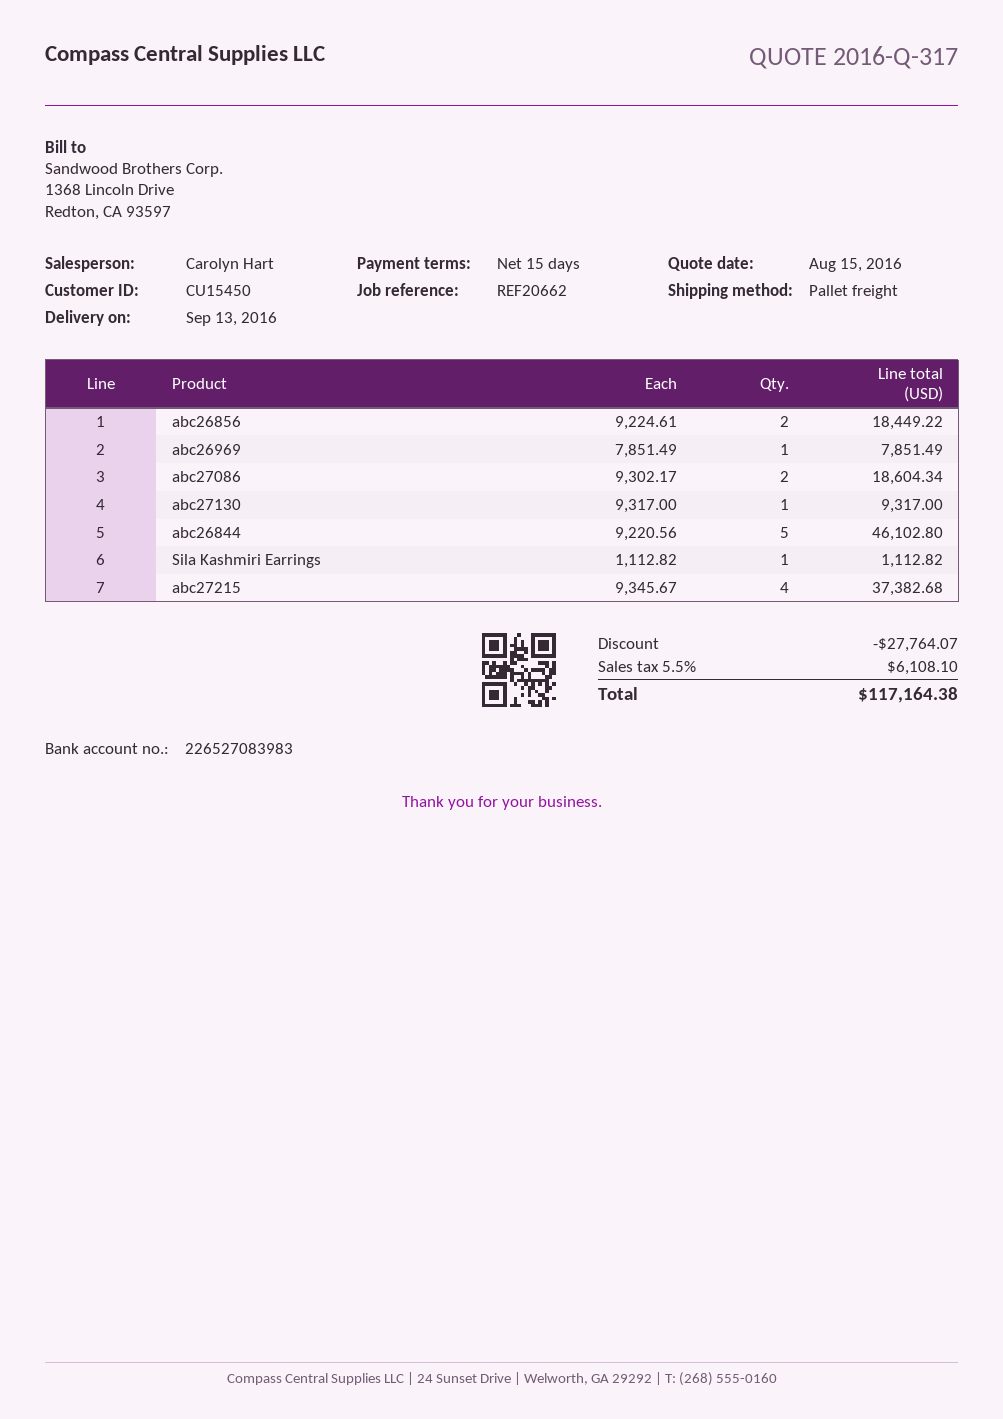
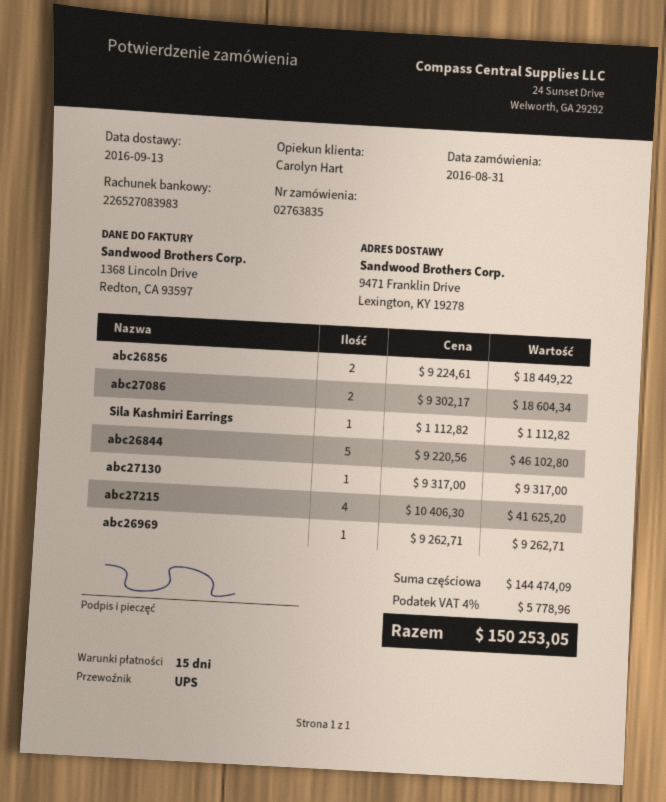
shipping method: pallet freight -> UPS
abc26969: 1 x 7851.49 = 7851.49 -> 1 x 9262.71 = 9262.71
abc27215: 4 x 9345.67 = 37382.68 -> 4 x 10406.30 = 41625.20
discount: 27764.07 -> none
tax: 5.5% = 6108.10 -> 4% = 5778.96
total: 117164.38 -> 150253.05

